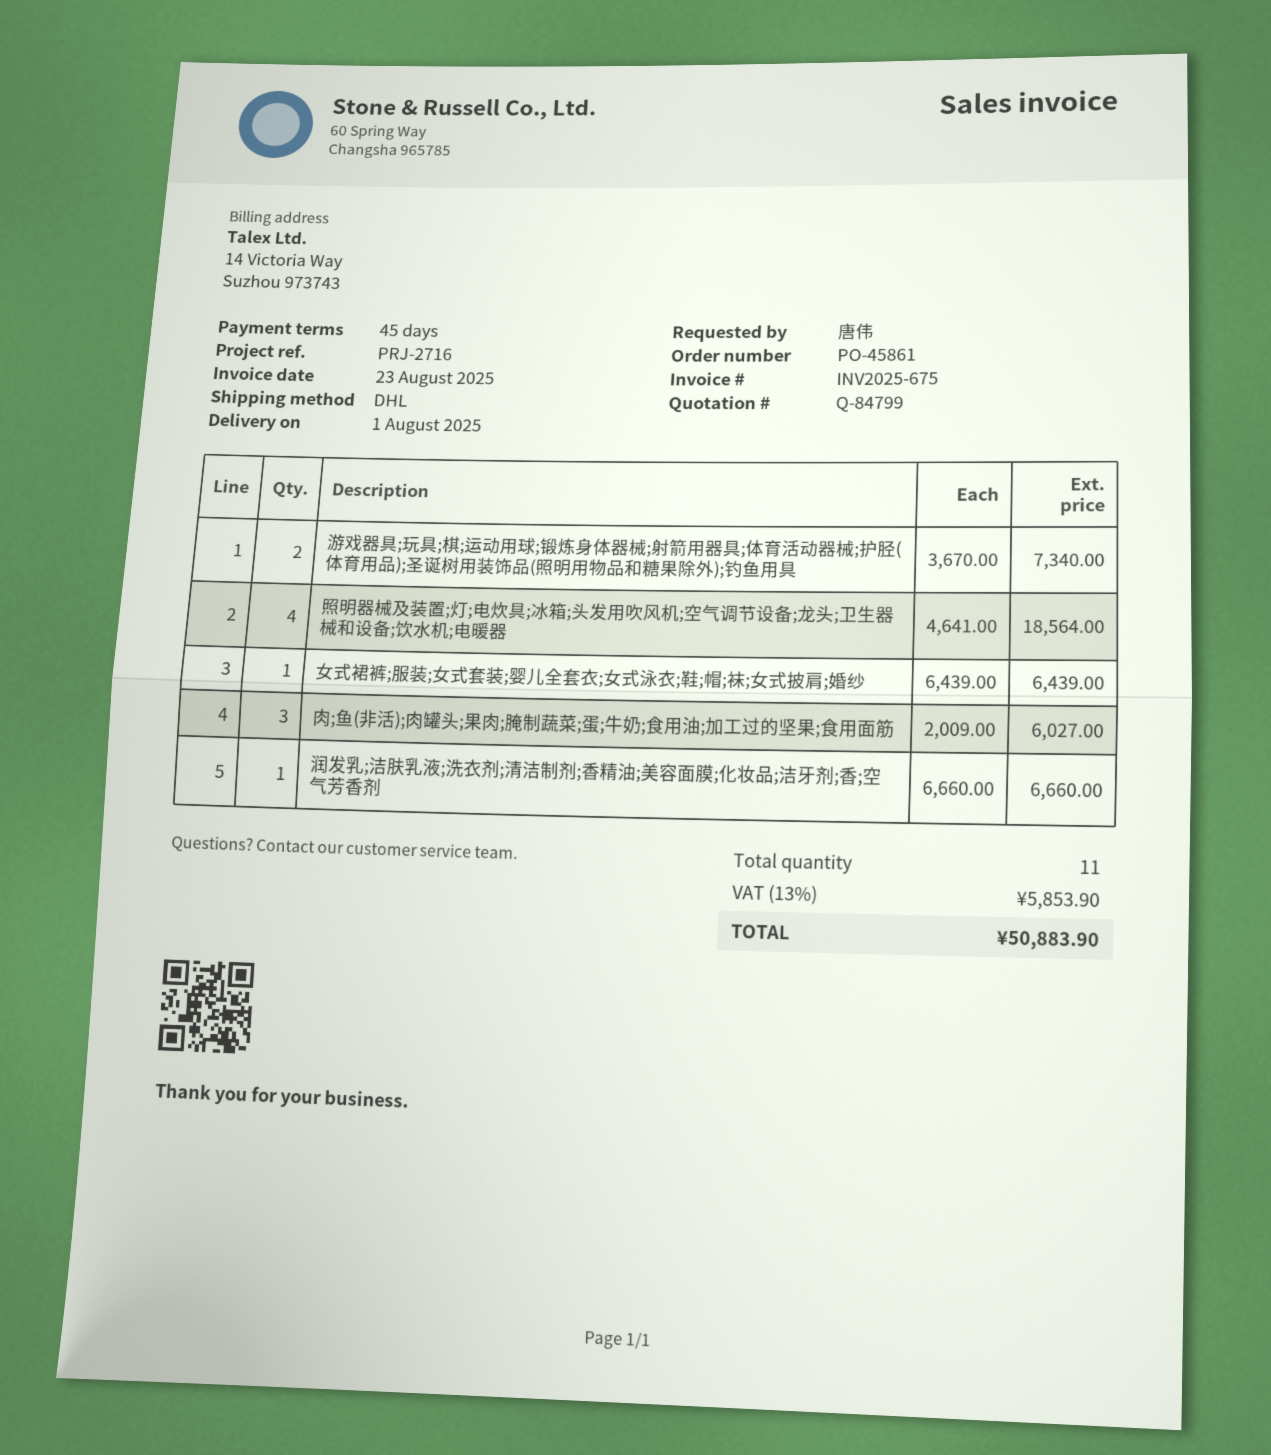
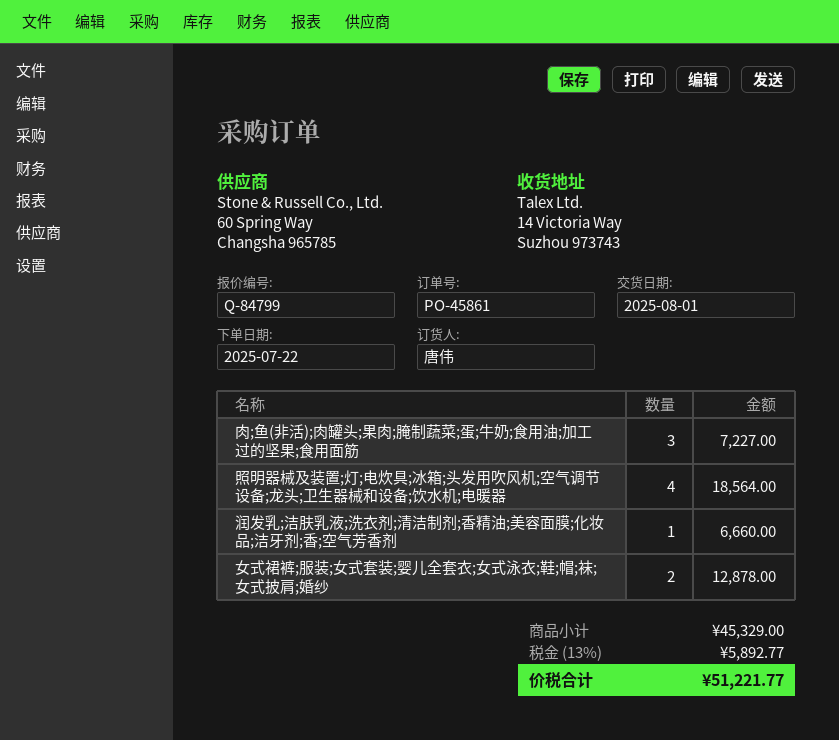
游戏器具;玩具;棋;运动用球;锻炼身体器械;射箭用器具;体育活动器械;护胫(体育用品);圣诞树用装饰品(照明用物品和糖果除外);钓鱼用具: 2 for 7340.00 -> none
女式裙裤;服装;女式套装;婴儿全套衣;女式泳衣;鞋;帽;袜;女式披肩;婚纱: 1 for 6439.00 -> 2 for 12878.00
肉;鱼(非活);肉罐头;果肉;腌制蔬菜;蛋;牛奶;食用油;加工过的坚果;食用面筋: 3 for 6027.00 -> 3 for 7227.00
tax: 13% = 5853.90 -> 13% = 5892.77
total: 50883.90 -> 51221.77

